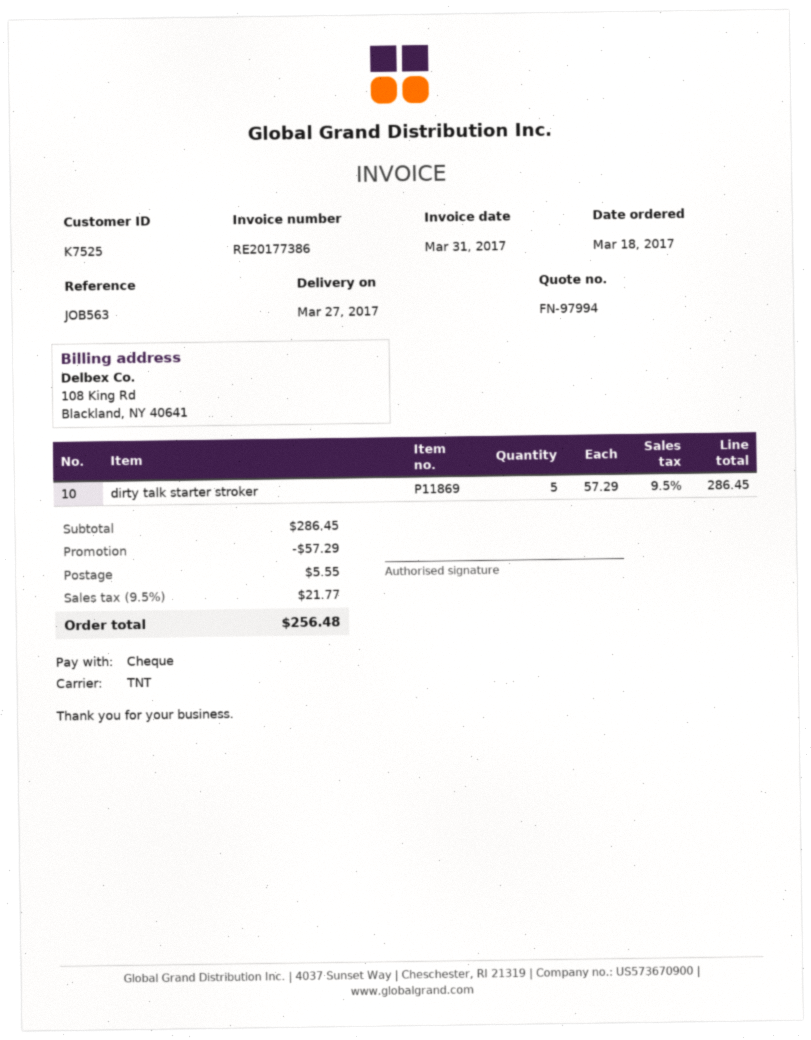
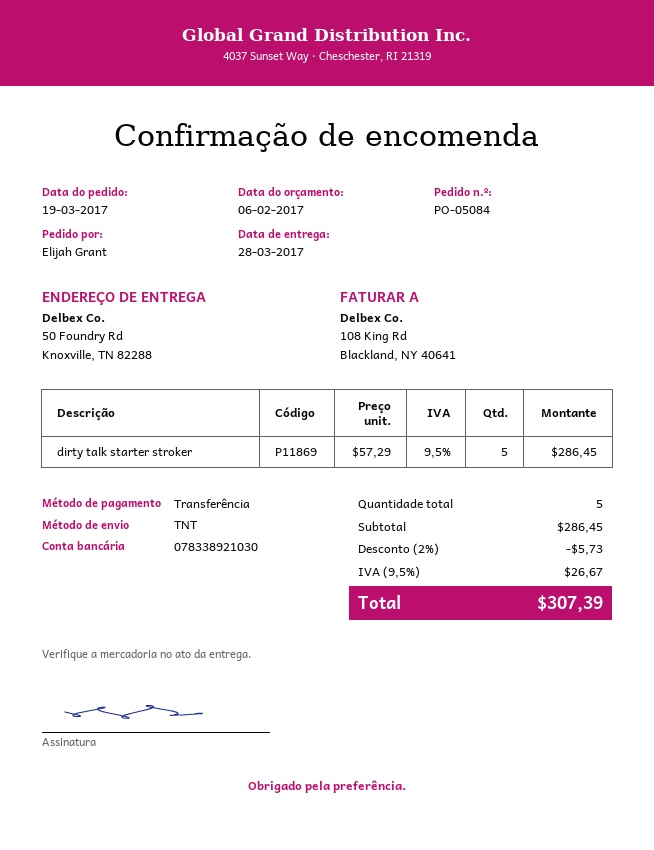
order date: 2017-03-18 -> 2017-03-19
delivery date: 2017-03-27 -> 2017-03-28
payment method: cheque -> bank transfer
discount: 57.29 -> 5.73
shipping: 5.55 -> none
tax: 9.5% = 21.77 -> 9.5% = 26.67
total: 256.48 -> 307.39

